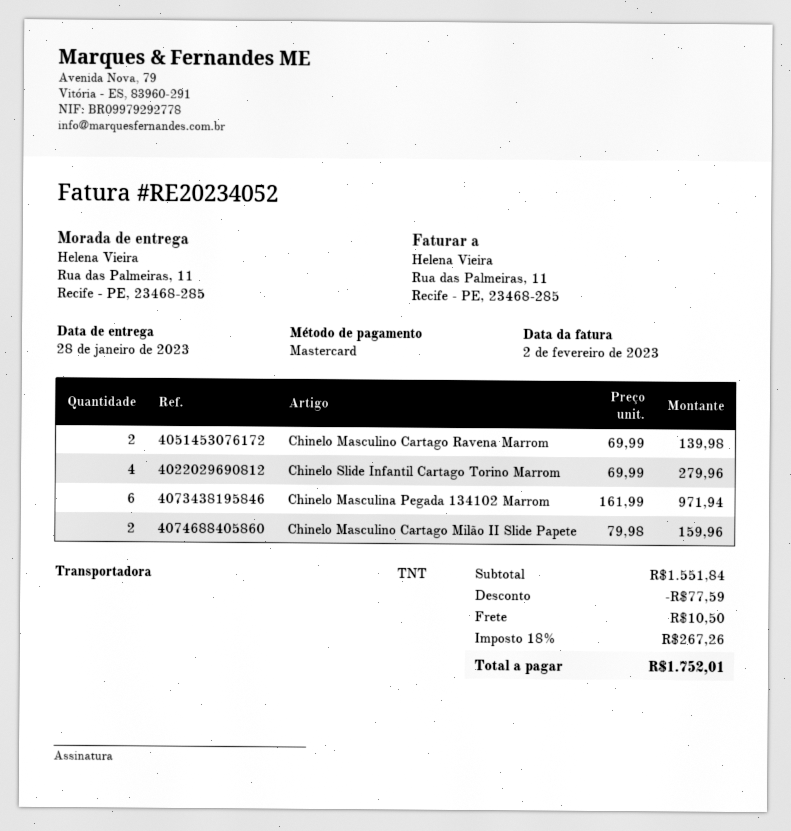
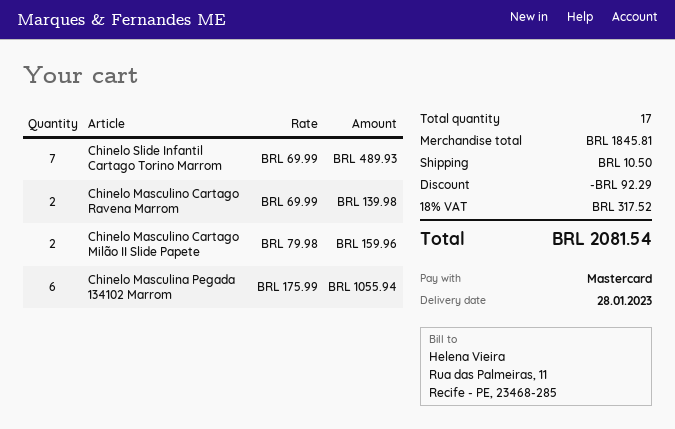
Chinelo Slide Infantil Cartago Torino Marrom: 4 x 69.99 = 279.96 -> 7 x 69.99 = 489.93
Chinelo Masculina Pegada 134102 Marrom: 6 x 161.99 = 971.94 -> 6 x 175.99 = 1055.94
subtotal: 1551.84 -> 1845.81
discount: 77.59 -> 92.29
tax: 18% = 267.26 -> 18% = 317.52
total: 1752.01 -> 2081.54

